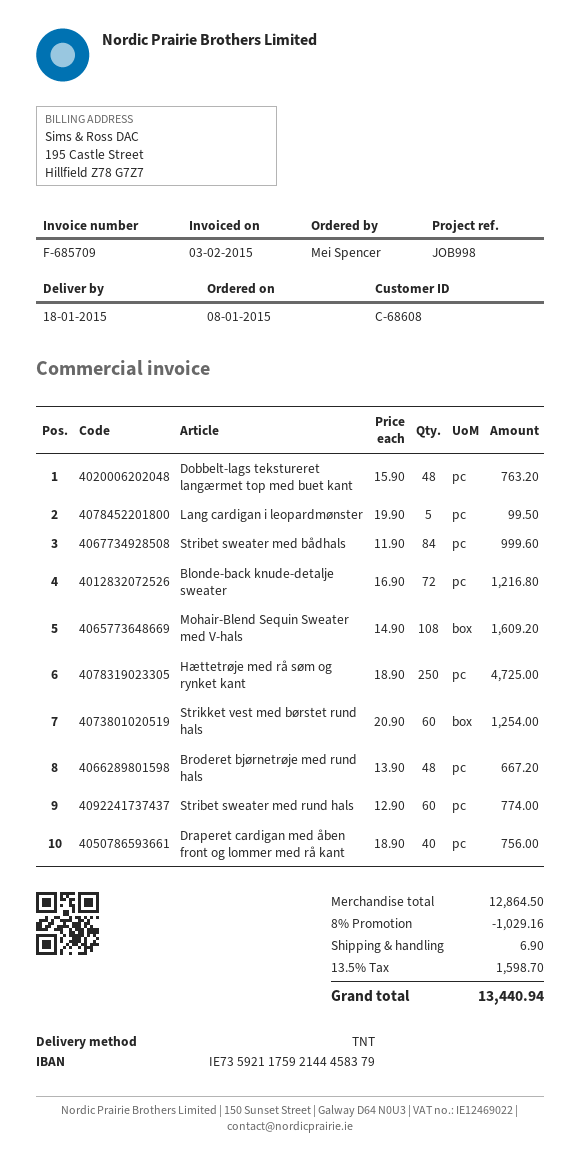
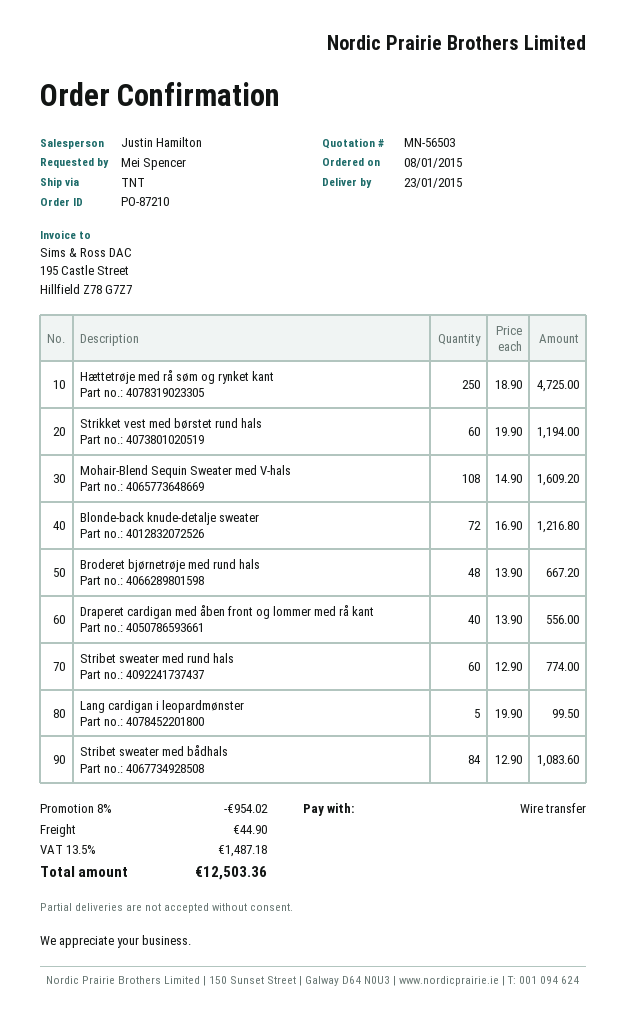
delivery date: 2015-01-18 -> 2015-01-23
Dobbelt-lags tekstureret langærmet top med buet kant: 48 x 15.90 = 763.20 -> none
Stribet sweater med bådhals: 84 x 11.90 = 999.60 -> 84 x 12.90 = 1083.60
Strikket vest med børstet rund hals: 60 x 20.90 = 1254.00 -> 60 x 19.90 = 1194.00
Draperet cardigan med åben front og lommer med rå kant: 40 x 18.90 = 756.00 -> 40 x 13.90 = 556.00
discount: 8% = 1029.16 -> 8% = 954.02
shipping: 6.90 -> 44.90
tax: 13.5% = 1598.70 -> 13.5% = 1487.18
total: 13440.94 -> 12503.36

